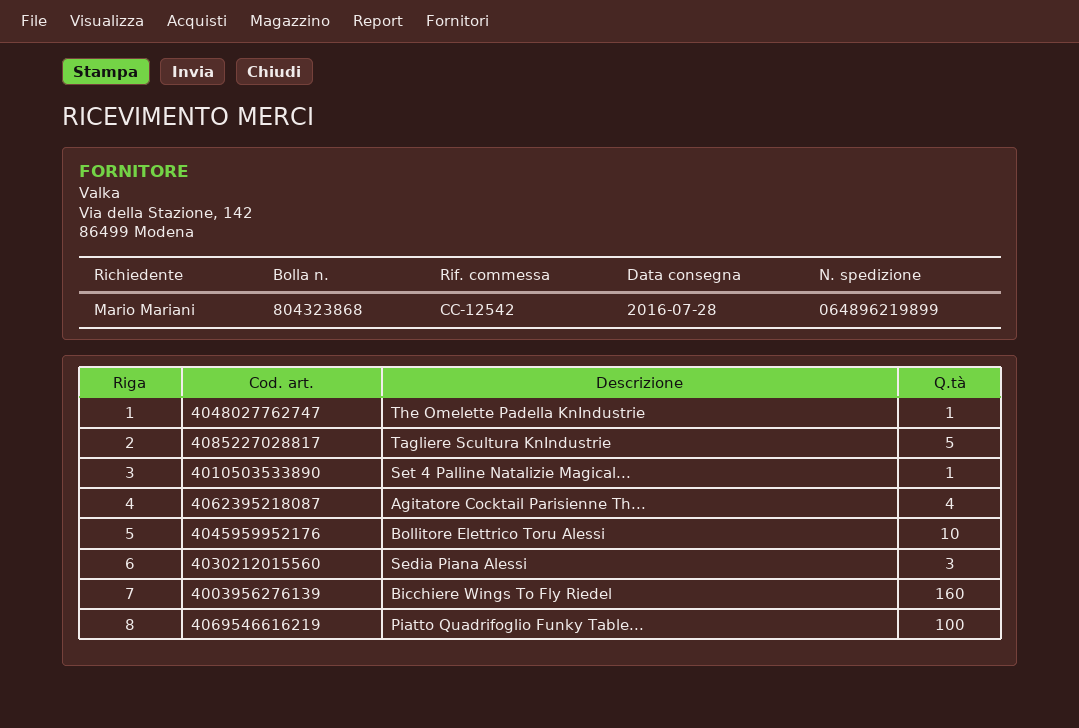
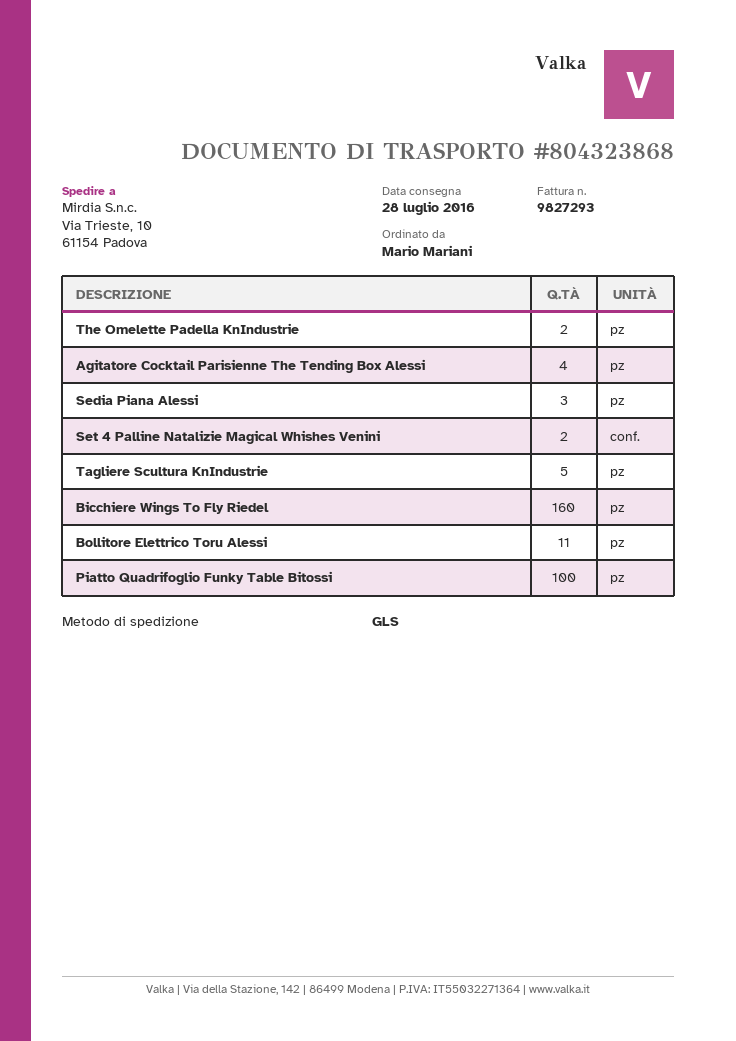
The Omelette Padella KnIndustrie: 1 -> 2
Set 4 Palline Natalizie Magical...: 1 -> 2
Bollitore Elettrico Toru Alessi: 10 -> 11

